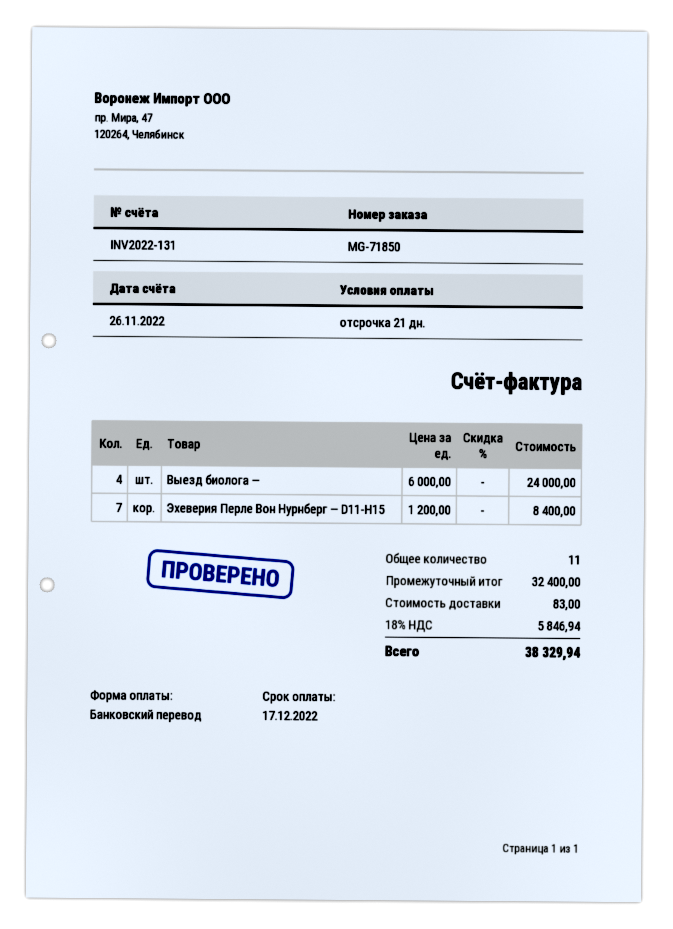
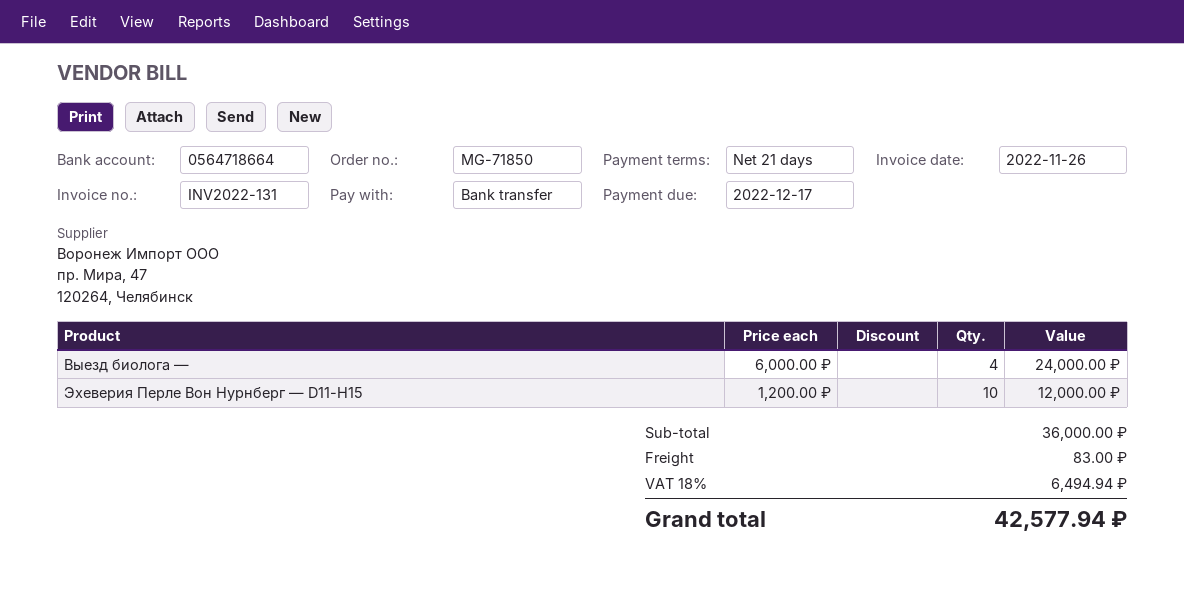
Эхеверия Перле Вон Нурнберг — D11-H15: 7 x 1200.00 = 8400.00 -> 10 x 1200.00 = 12000.00
subtotal: 32400.00 -> 36000.00
tax: 18% = 5846.94 -> 18% = 6494.94
total: 38329.94 -> 42577.94

